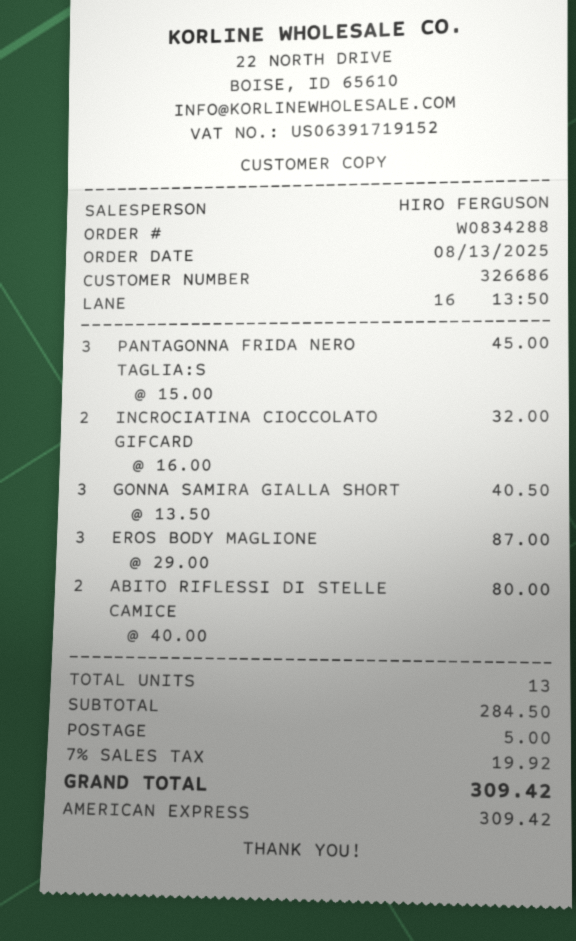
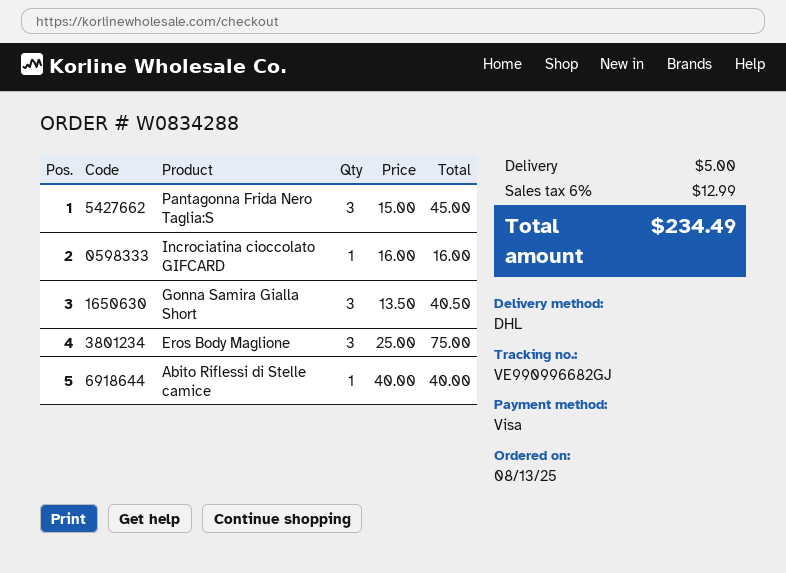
payment method: American Express -> Visa
INCROCIATINA CIOCCOLATO GIFCARD: 2 x 16.00 = 32.00 -> 1 x 16.00 = 16.00
EROS BODY MAGLIONE: 3 x 29.00 = 87.00 -> 3 x 25.00 = 75.00
ABITO RIFLESSI DI STELLE CAMICE: 2 x 40.00 = 80.00 -> 1 x 40.00 = 40.00
tax: 7% = 19.92 -> 6% = 12.99
total: 309.42 -> 234.49

